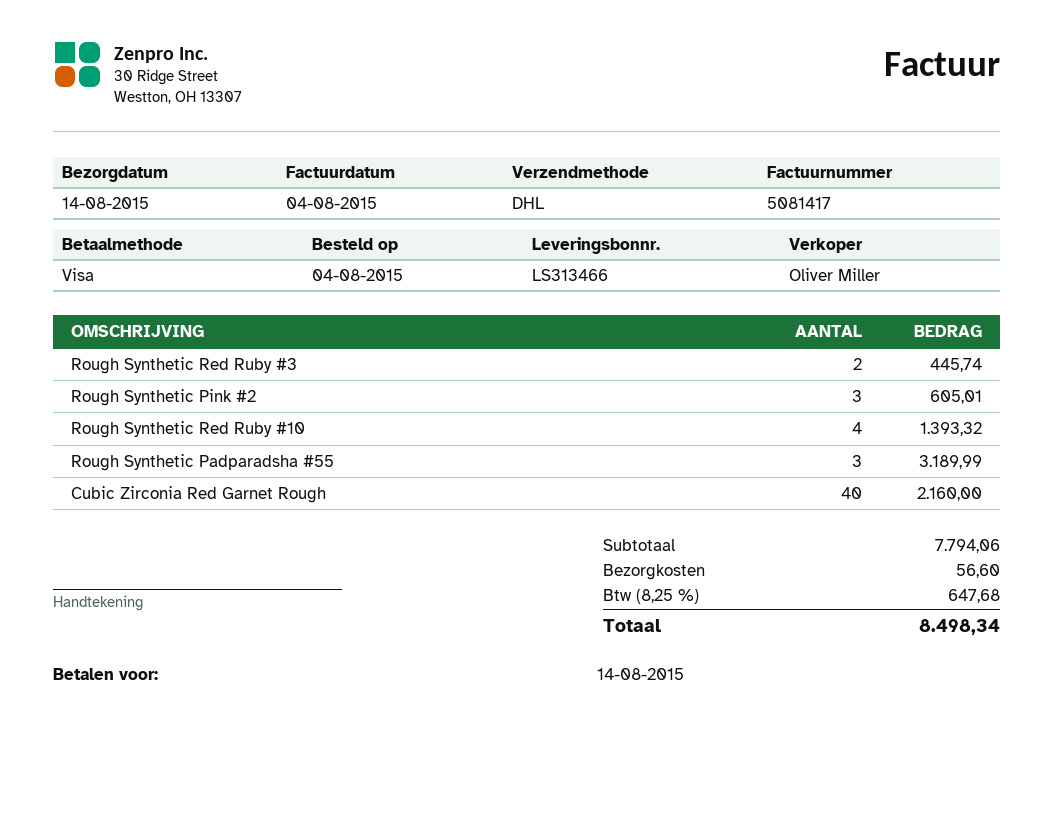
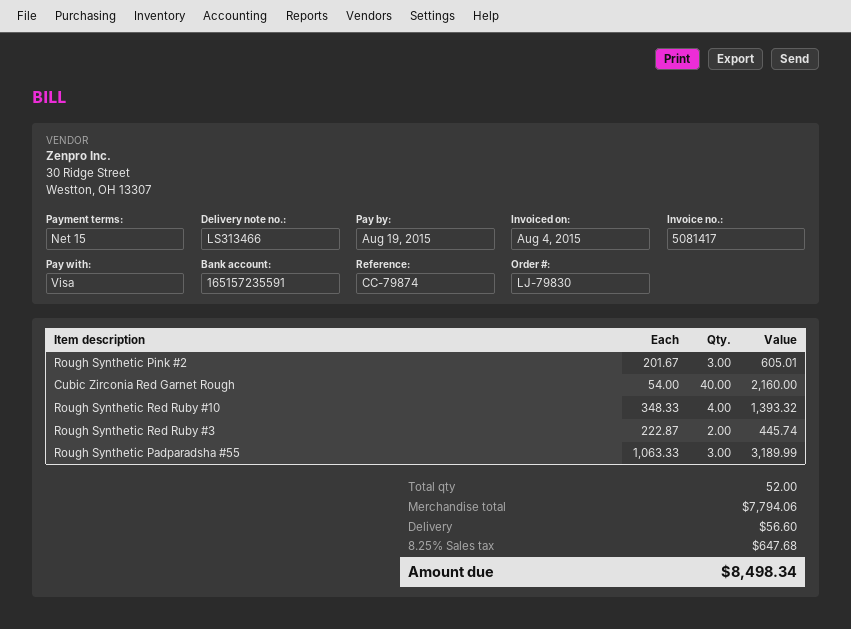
due date: 2015-08-14 -> 2015-08-19

